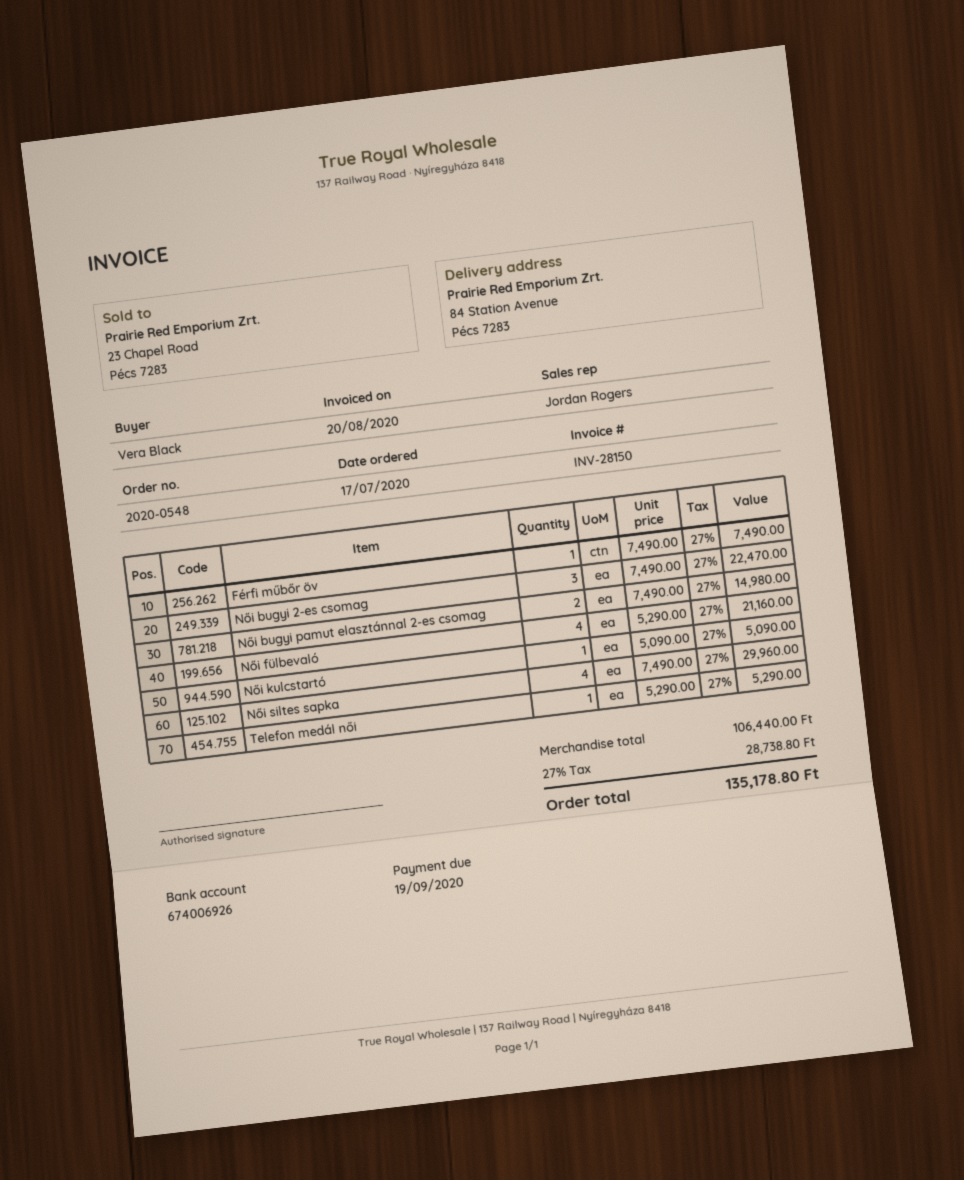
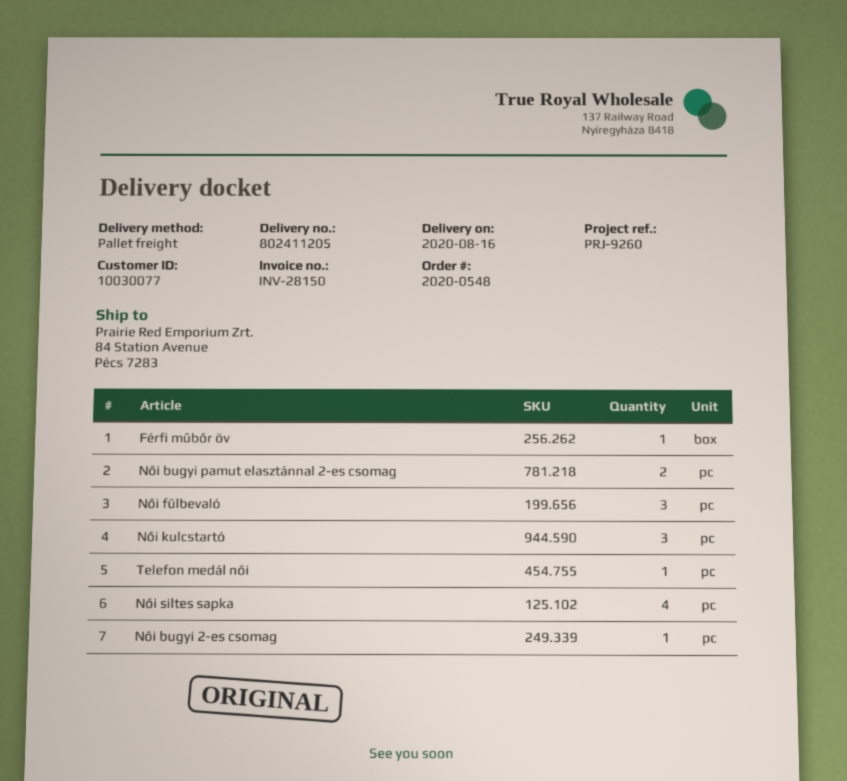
Női bugyi 2-es csomag: 3 -> 1
Női fülbevaló: 4 -> 3
Női kulcstartó: 1 -> 3

